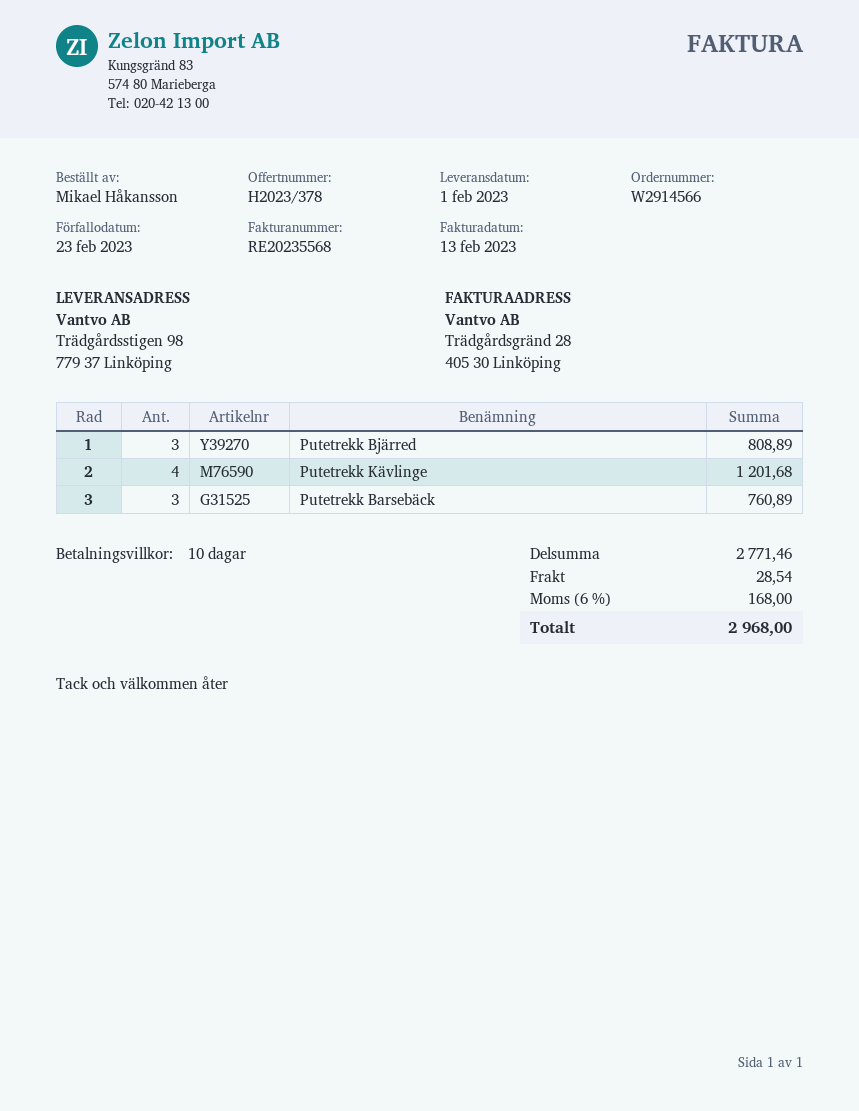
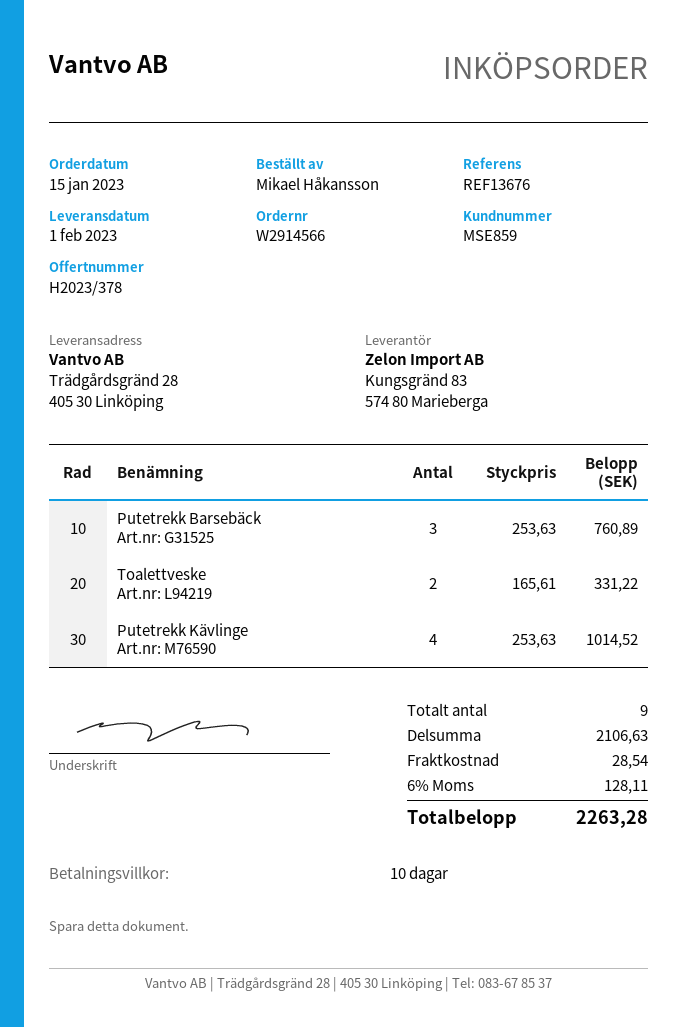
ship to: Trädgårdsstigen 98, 779 37 Linköping -> Trädgårdsgränd 28, 405 30 Linköping
Putetrekk Bjärred: 3 for 808.89 -> none
Putetrekk Kävlinge: 4 for 1201.68 -> 4 for 1014.52
Toalettveske: none -> 2 for 331.22
subtotal: 2771.46 -> 2106.63
tax: 6% = 168.00 -> 6% = 128.11
total: 2968.00 -> 2263.28

